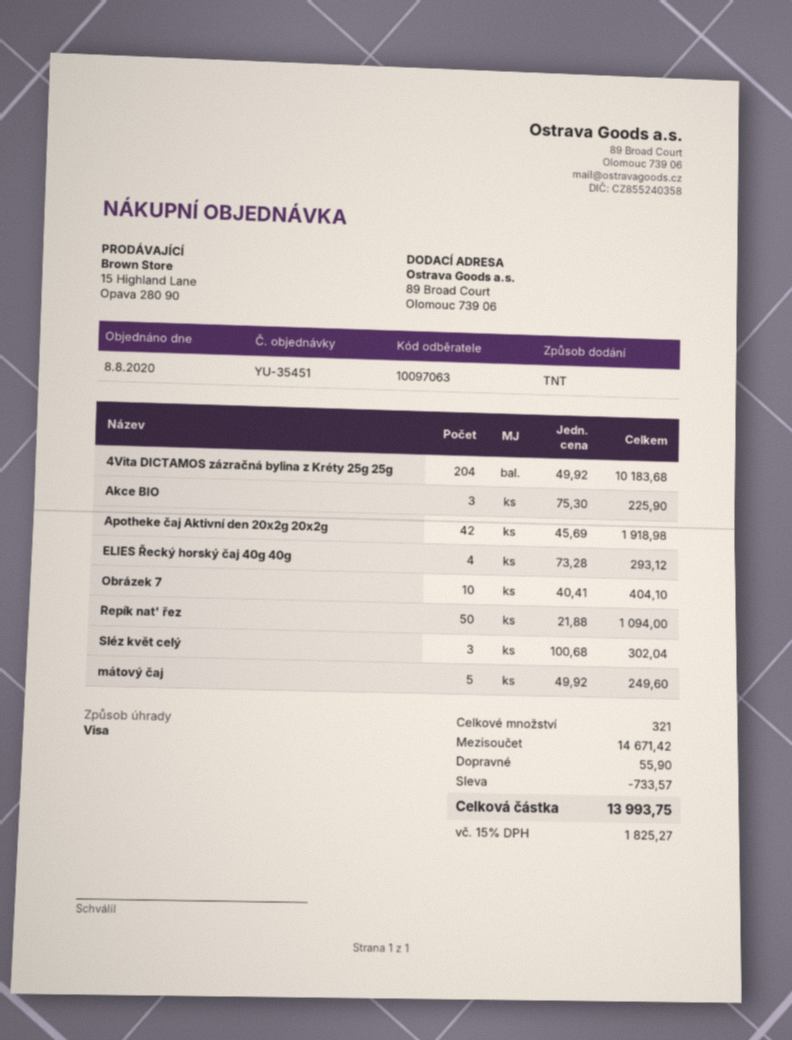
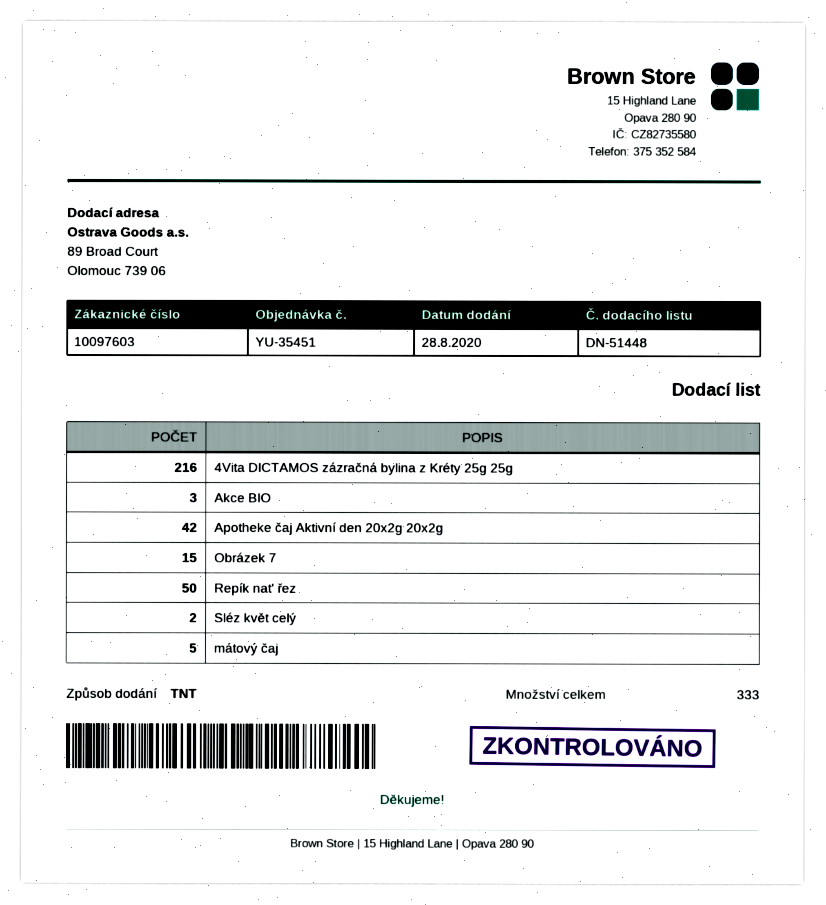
customer number: 10097063 -> 10097603
4Vita DICTAMOS zázračná bylina z Kréty 25g 25g: 204 -> 216
ELIES Řecký horský čaj 40g 40g: 4 -> none
Obrázek 7: 10 -> 15
Sléz květ celý: 3 -> 2
total quantity: 321 -> 333

